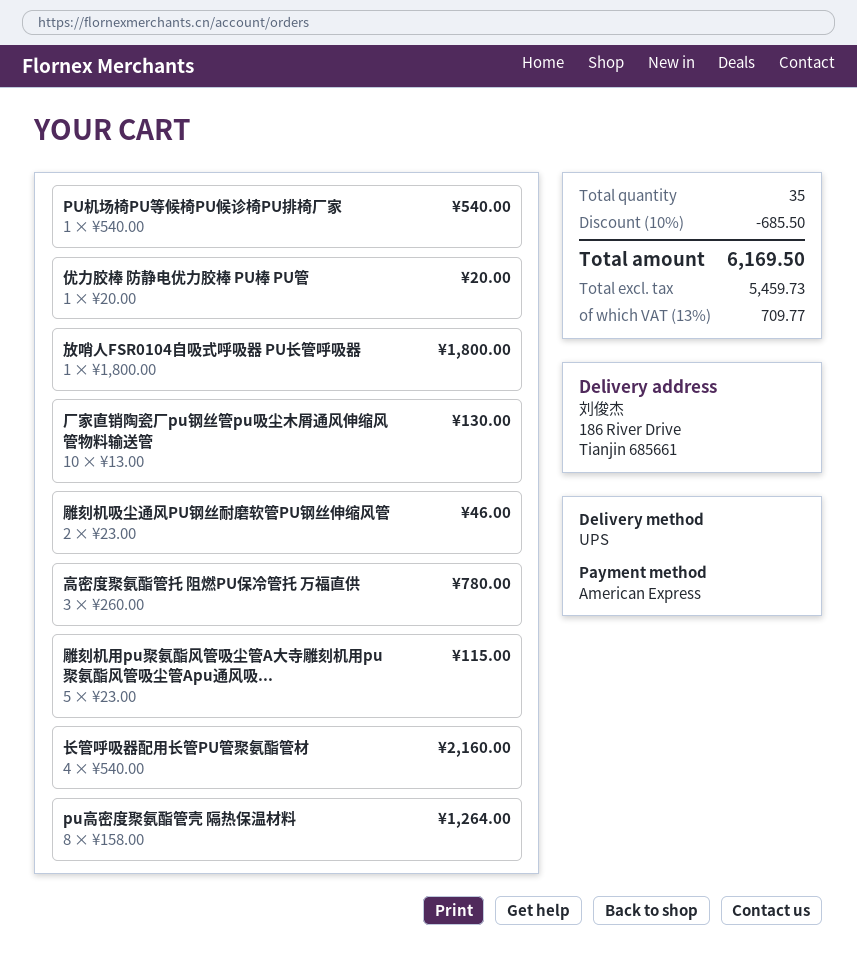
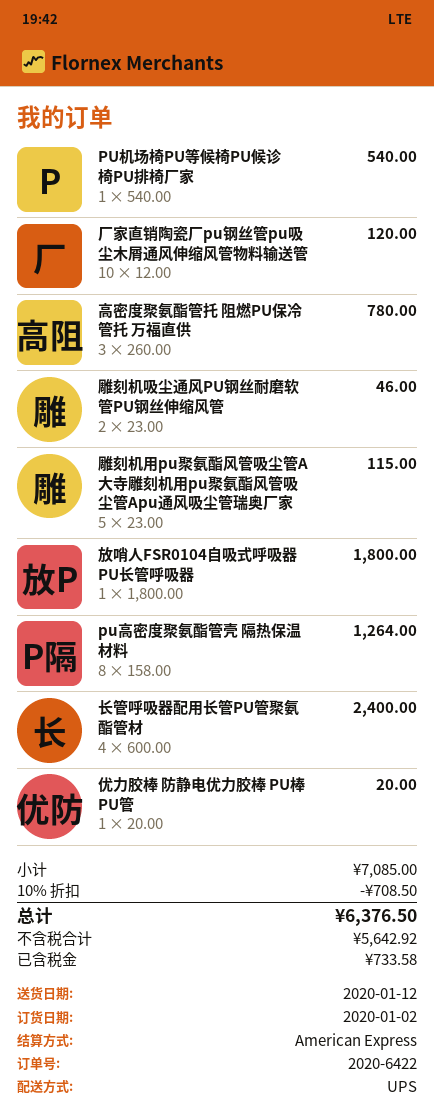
厂家直销陶瓷厂pu钢丝管pu吸尘木屑通风伸缩风管物料输送管: 10 x 13.00 = 130.00 -> 10 x 12.00 = 120.00
长管呼吸器配用长管PU管聚氨酯管材: 4 x 540.00 = 2160.00 -> 4 x 600.00 = 2400.00
discount: 10% = 685.50 -> 10% = 708.50
net: 5459.73 -> 5642.92
tax: 709.77 -> 733.58
total: 6169.50 -> 6376.50

